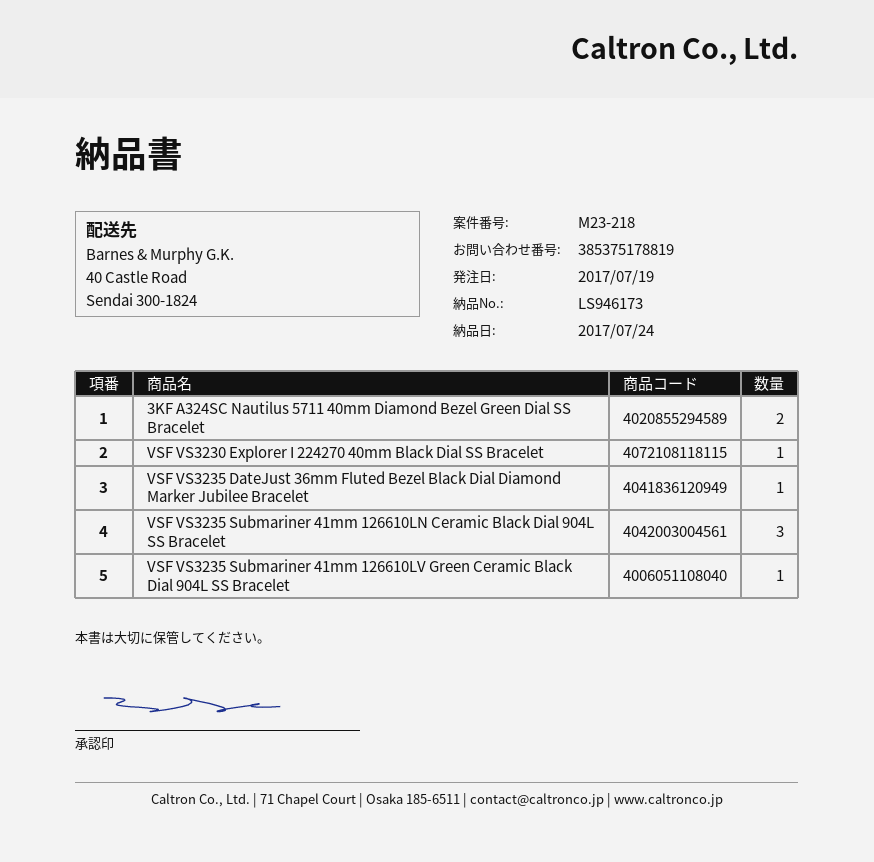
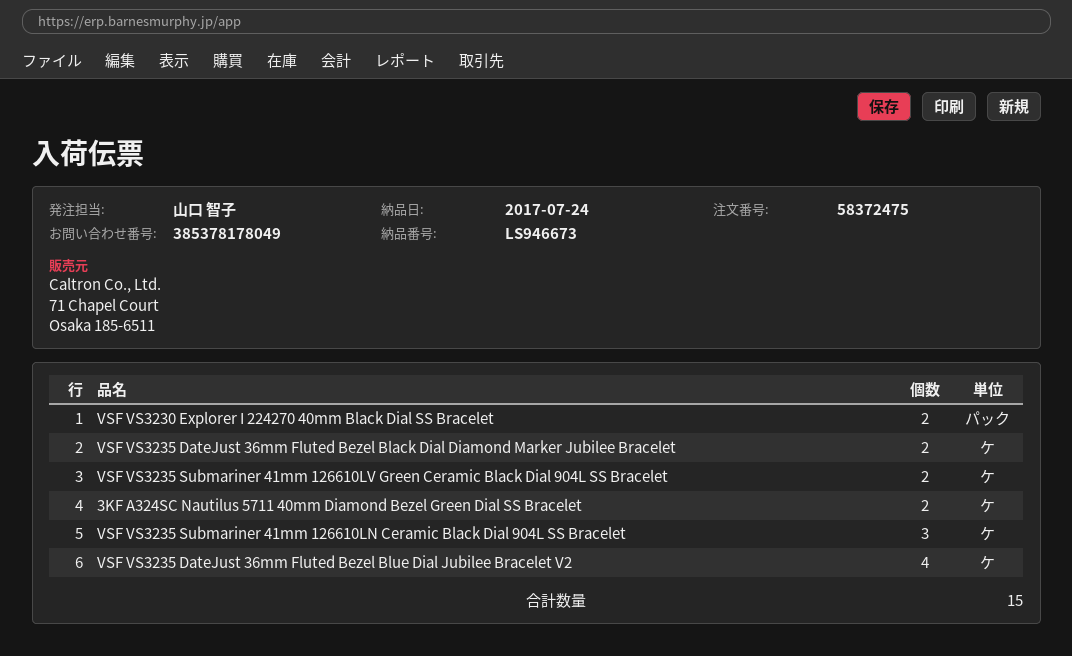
delivery note number: LS946173 -> LS946673
tracking number: 385375178819 -> 385378178049
VSF VS3230 Explorer I 224270 40mm Black Dial SS Bracelet: 1 -> 2
VSF VS3235 DateJust 36mm Fluted Bezel Black Dial Diamond Marker Jubilee Bracelet: 1 -> 2
VSF VS3235 Submariner 41mm 126610LV Green Ceramic Black Dial 904L SS Bracelet: 1 -> 2
VSF VS3235 DateJust 36mm Fluted Bezel Blue Dial Jubilee Bracelet V2: none -> 4

